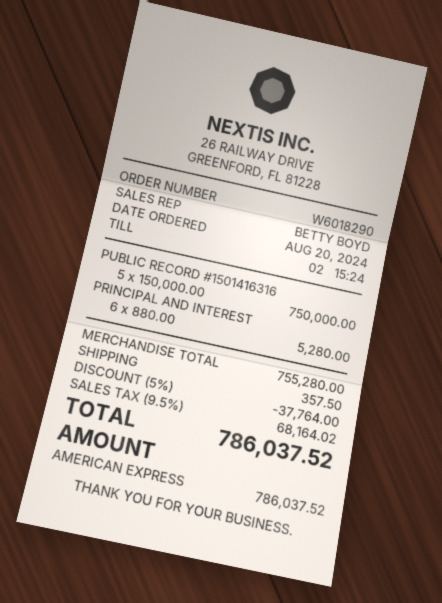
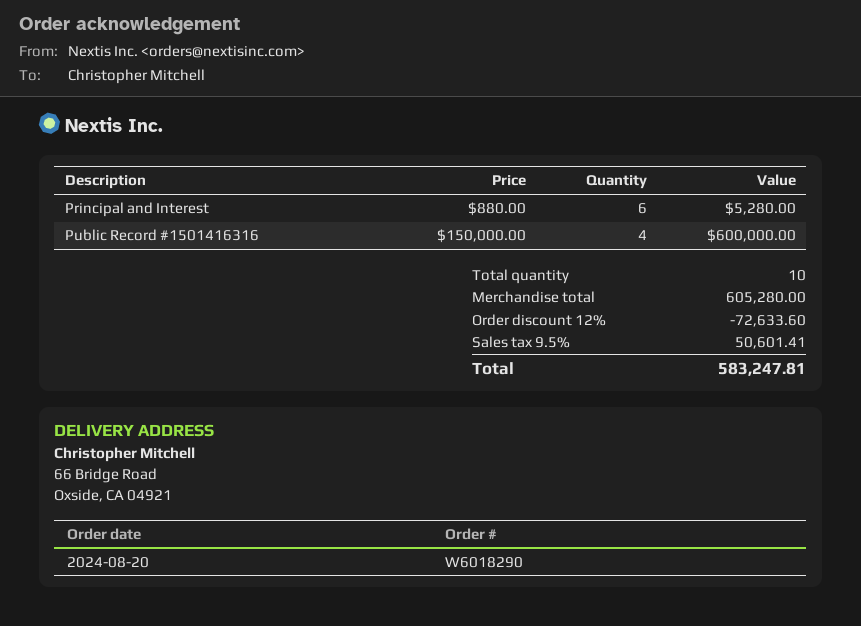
PUBLIC RECORD #1501416316: 5 x 150000.00 = 750000.00 -> 4 x 150000.00 = 600000.00
subtotal: 755280.00 -> 605280.00
discount: 5% = 37764.00 -> 12% = 72633.60
shipping: 357.50 -> none
tax: 9.5% = 68164.02 -> 9.5% = 50601.41
total: 786037.52 -> 583247.81

